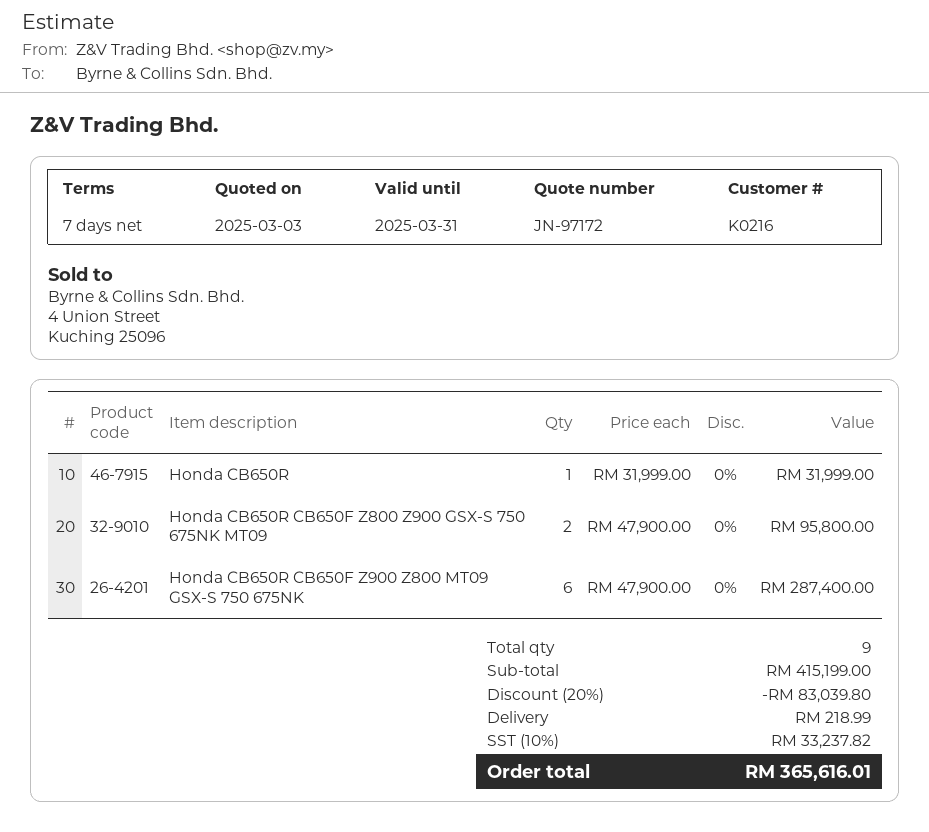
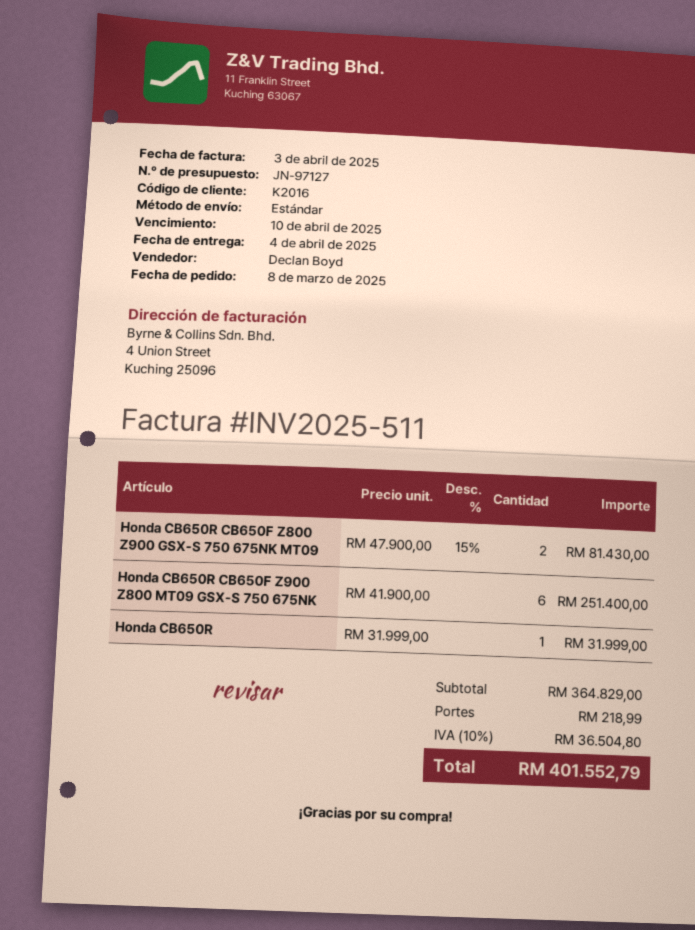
quote number: JN-97172 -> JN-97127
customer number: K0216 -> K2016
Honda CB650R CB650F Z800 Z900 GSX-S 750 675NK MT09: 2 x 47900.00 = 95800.00 -> 2 x 47900.00 - 15% = 81430.00
Honda CB650R CB650F Z900 Z800 MT09 GSX-S 750 675NK: 6 x 47900.00 = 287400.00 -> 6 x 41900.00 = 251400.00
subtotal: 415199.00 -> 364829.00
discount: 20% = 83039.80 -> none
tax: 10% = 33237.82 -> 10% = 36504.80
total: 365616.01 -> 401552.79

